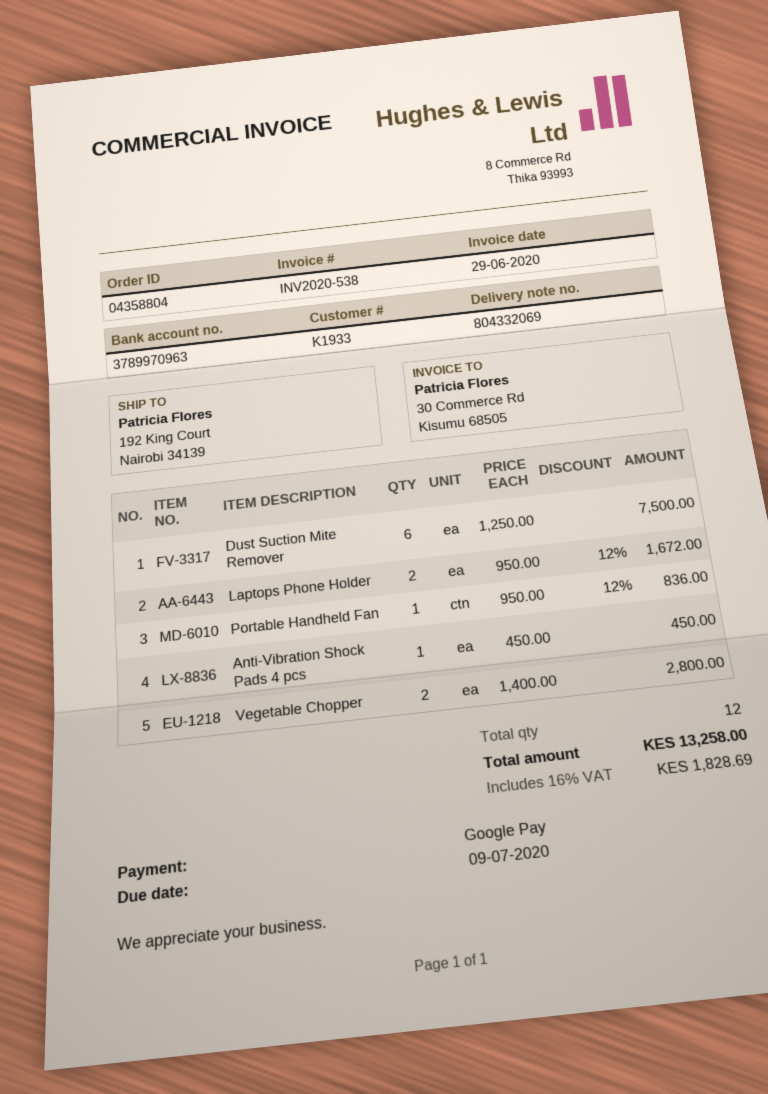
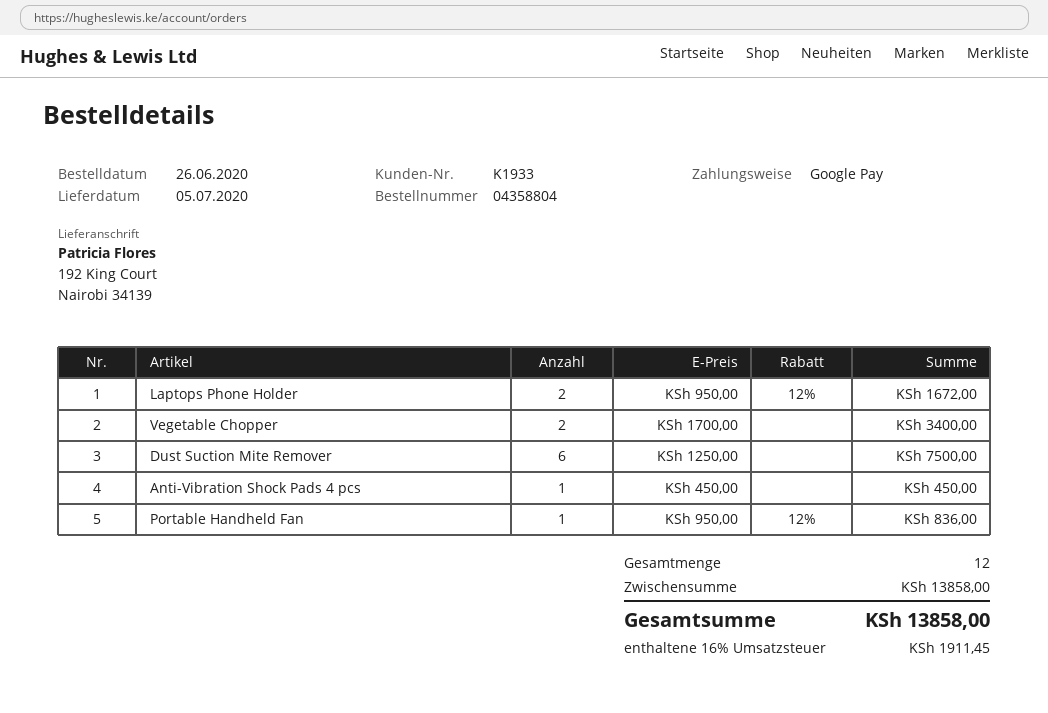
Vegetable Chopper: 2 x 1400.00 = 2800.00 -> 2 x 1700.00 = 3400.00
tax: 16% = 1828.69 -> 16% = 1911.45
total: 13258.00 -> 13858.00

